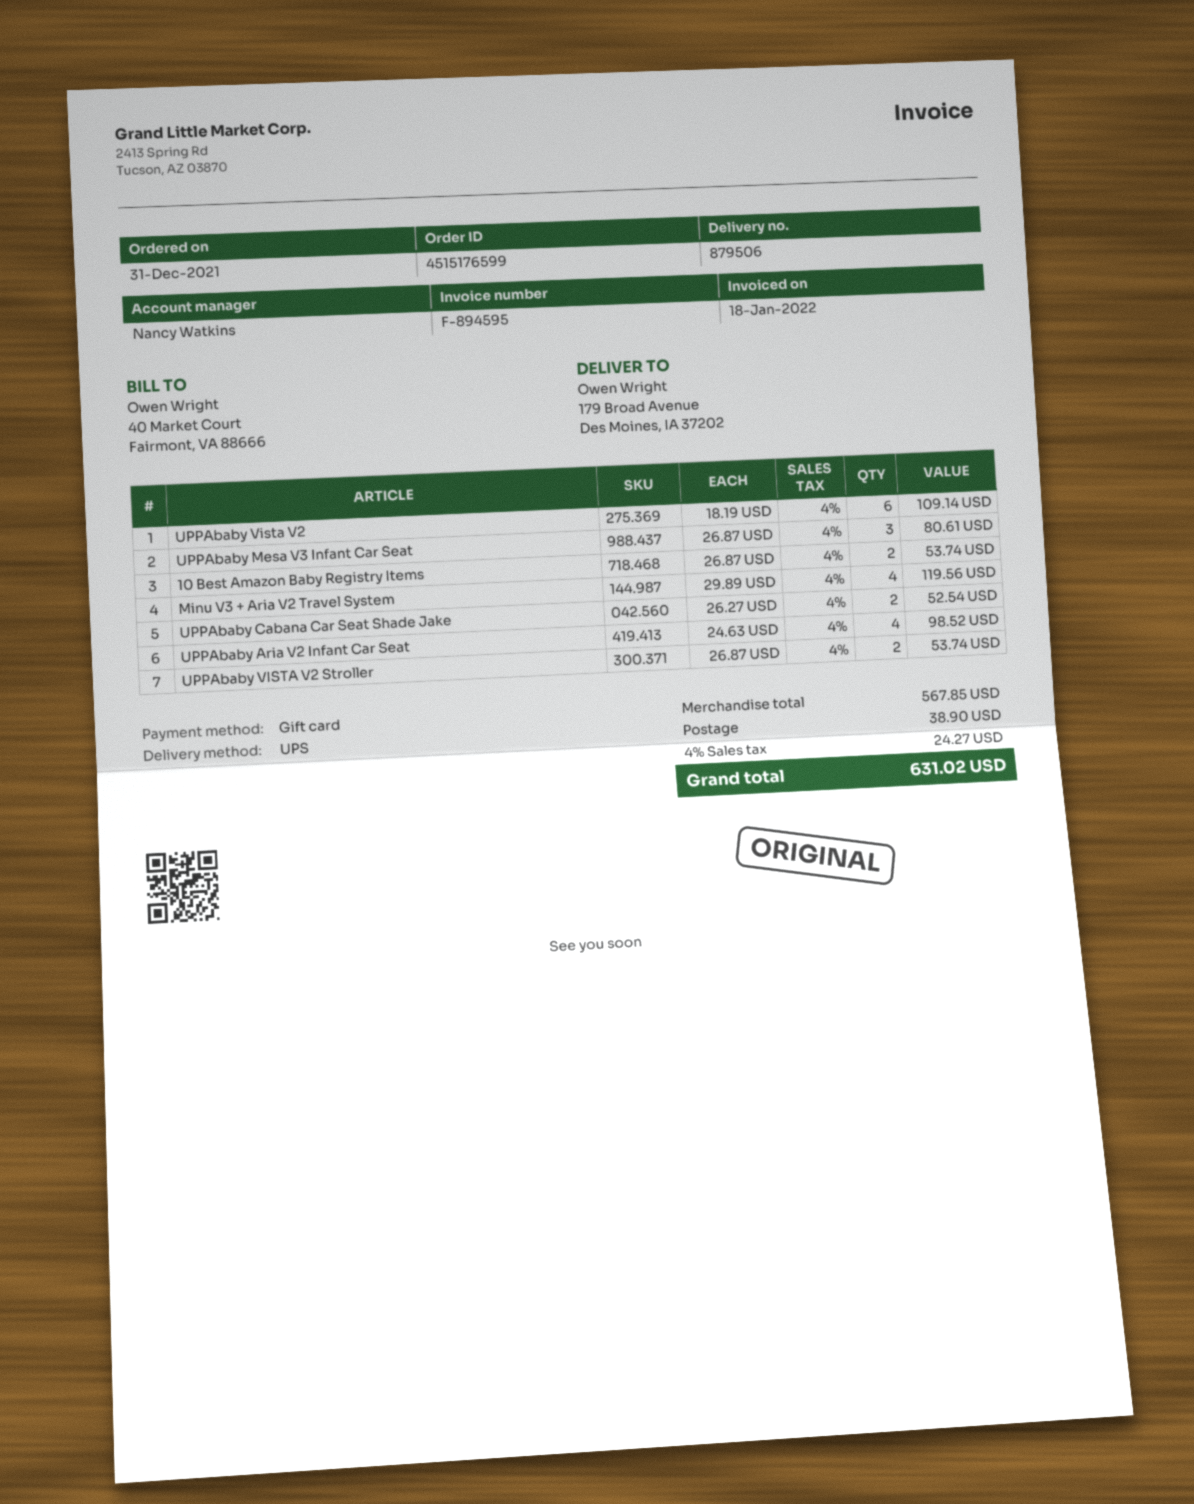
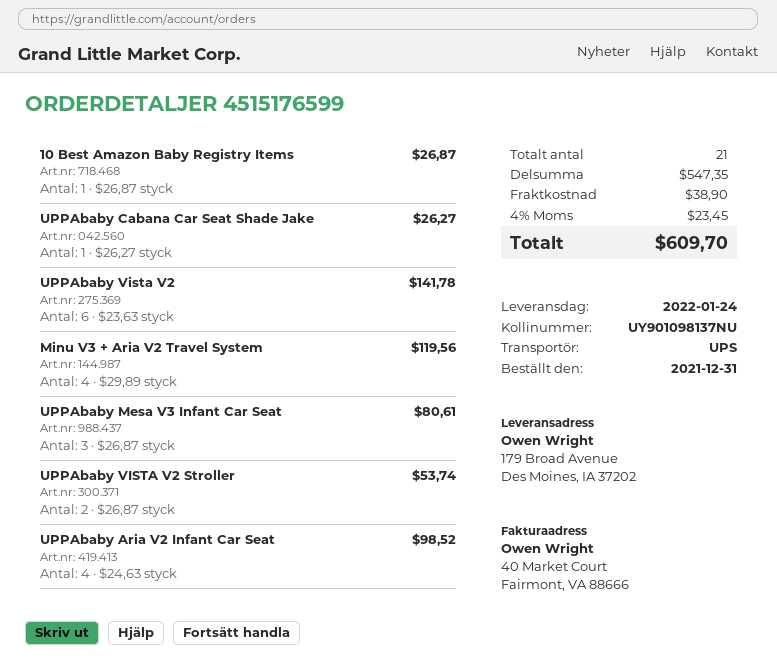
UPPAbaby Vista V2: 6 x 18.19 = 109.14 -> 6 x 23.63 = 141.78
10 Best Amazon Baby Registry Items: 2 x 26.87 = 53.74 -> 1 x 26.87 = 26.87
UPPAbaby Cabana Car Seat Shade Jake: 2 x 26.27 = 52.54 -> 1 x 26.27 = 26.27
subtotal: 567.85 -> 547.35
tax: 4% = 24.27 -> 4% = 23.45
total: 631.02 -> 609.70

